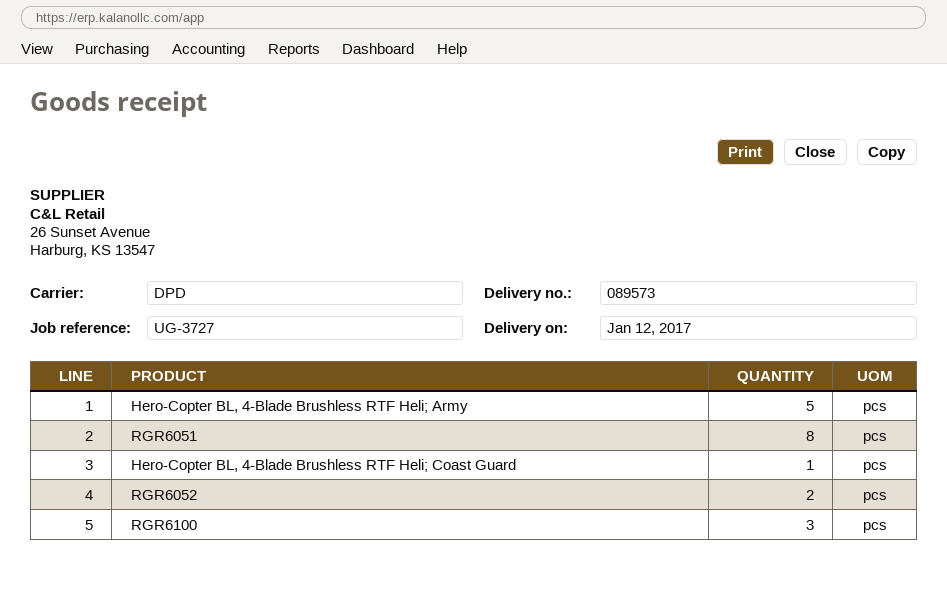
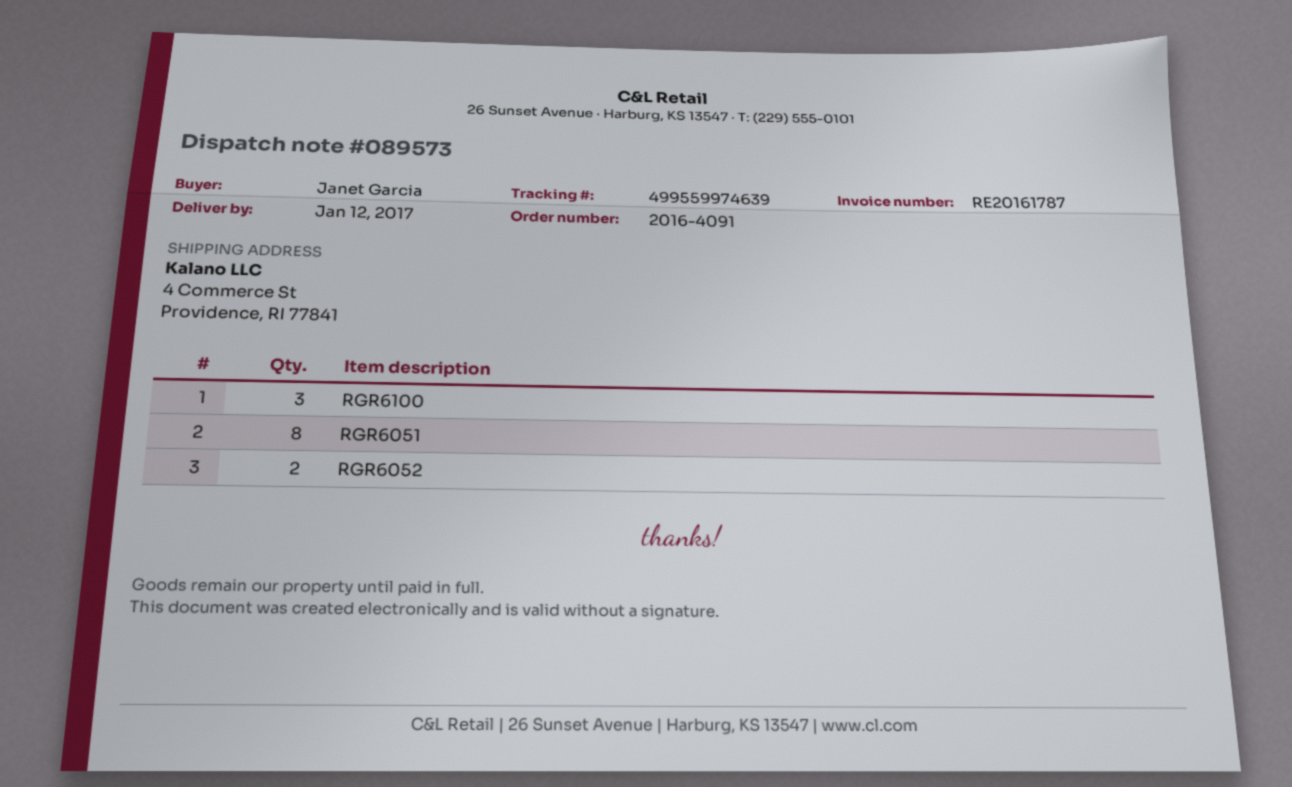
Hero-Copter BL, 4-Blade Brushless RTF Heli; Army: 5 -> none
Hero-Copter BL, 4-Blade Brushless RTF Heli; Coast Guard: 1 -> none

